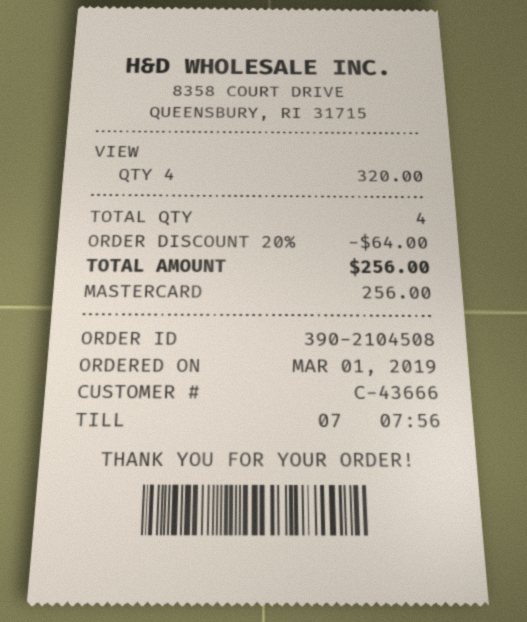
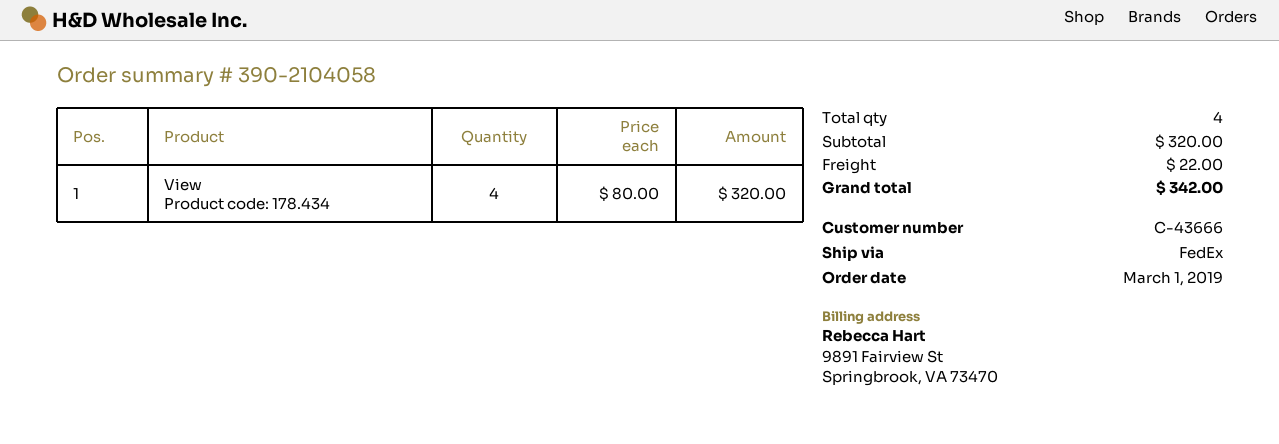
order number: 390-2104508 -> 390-2104058
discount: 20% = 64.00 -> none
shipping: none -> 22.00
total: 256.00 -> 342.00

